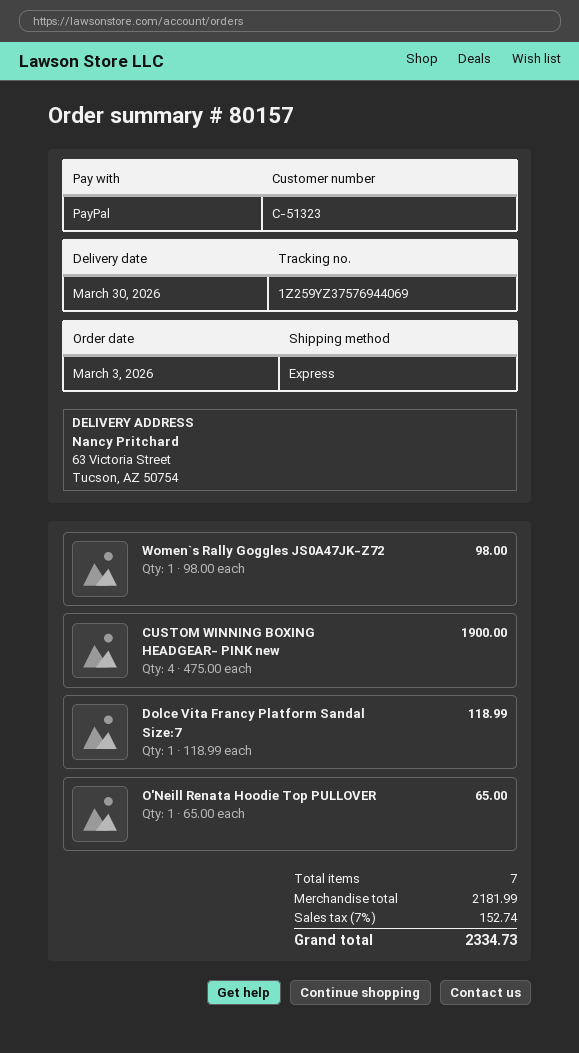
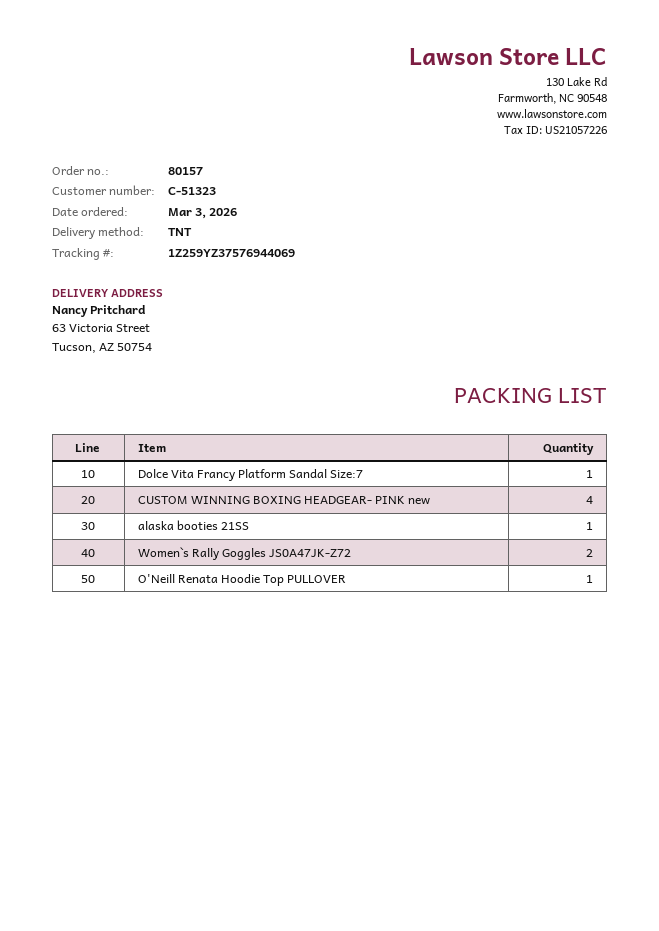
shipping method: express -> TNT
Women`s Rally Goggles JS0A47JK-Z72: 1 -> 2
alaska booties 21SS: none -> 1

